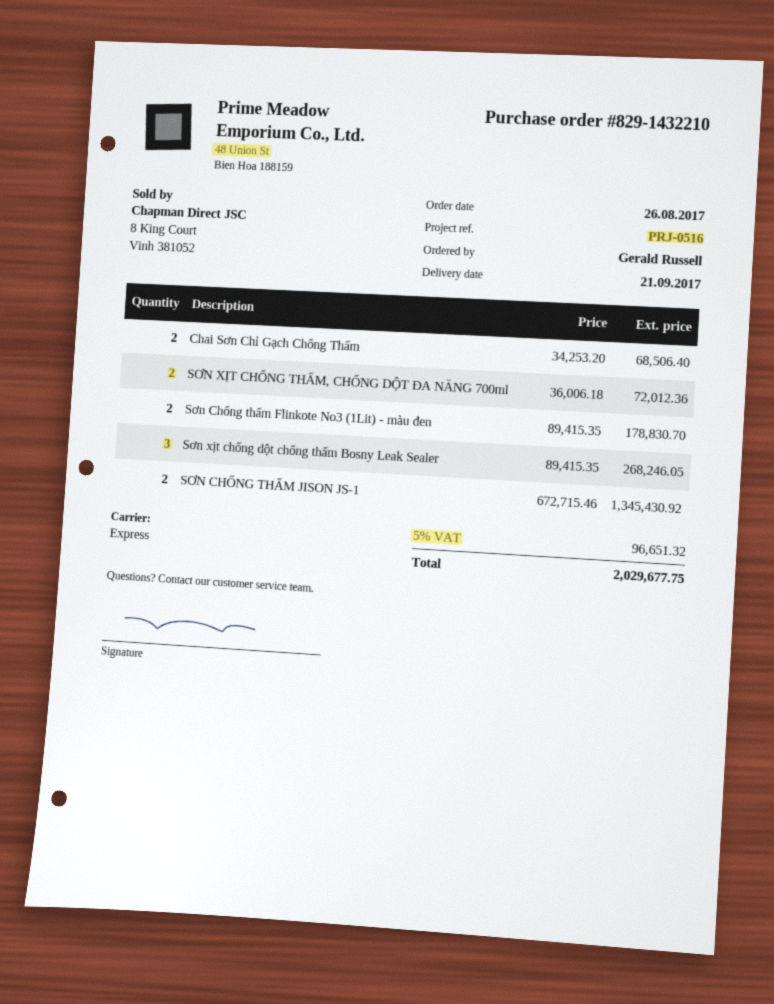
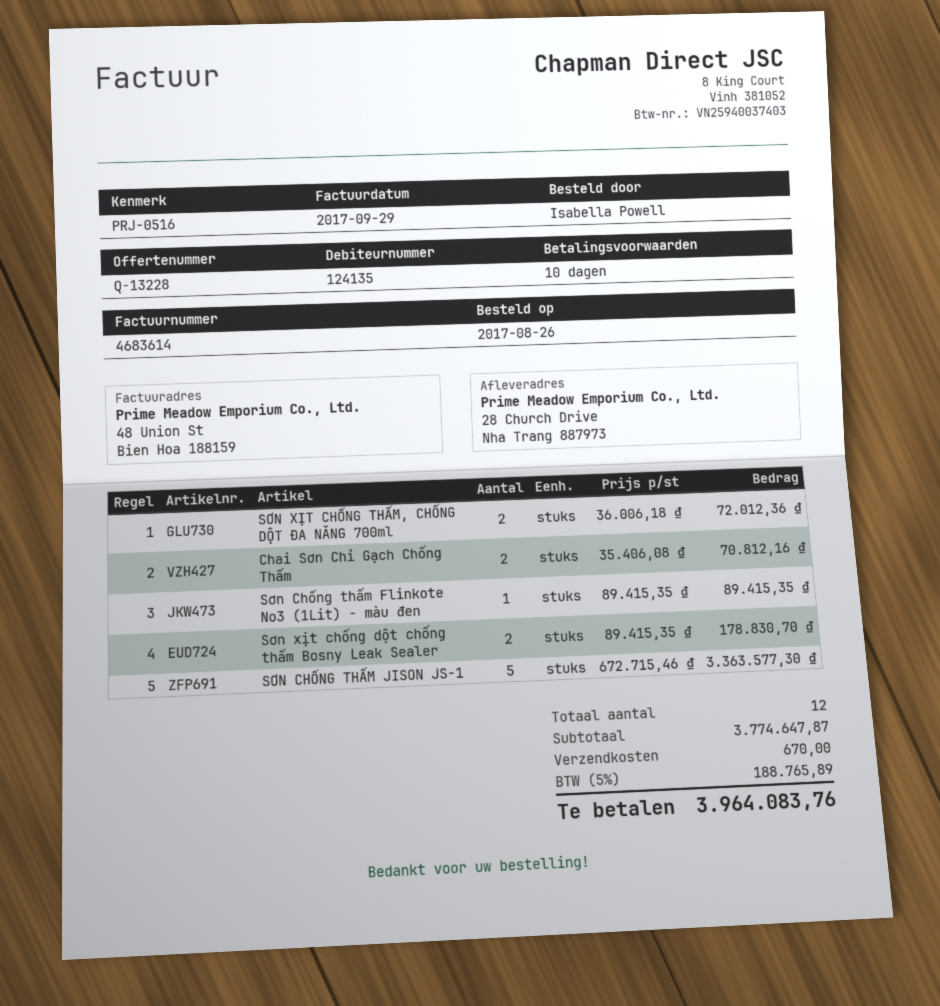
ordered by: Gerald Russell -> Isabella Powell
Chai Sơn Chỉ Gạch Chống Thấm: 2 x 34253.20 = 68506.40 -> 2 x 35406.08 = 70812.16
Sơn Chống thấm Flinkote No3 (1Lit) - màu đen: 2 x 89415.35 = 178830.70 -> 1 x 89415.35 = 89415.35
Sơn xịt chống dột chống thấm Bosny Leak Sealer: 3 x 89415.35 = 268246.05 -> 2 x 89415.35 = 178830.70
SƠN CHỐNG THẤM JISON JS-1: 2 x 672715.46 = 1345430.92 -> 5 x 672715.46 = 3363577.30
shipping: none -> 670.00
tax: 5% = 96651.32 -> 5% = 188765.89
total: 2029677.75 -> 3964083.76

